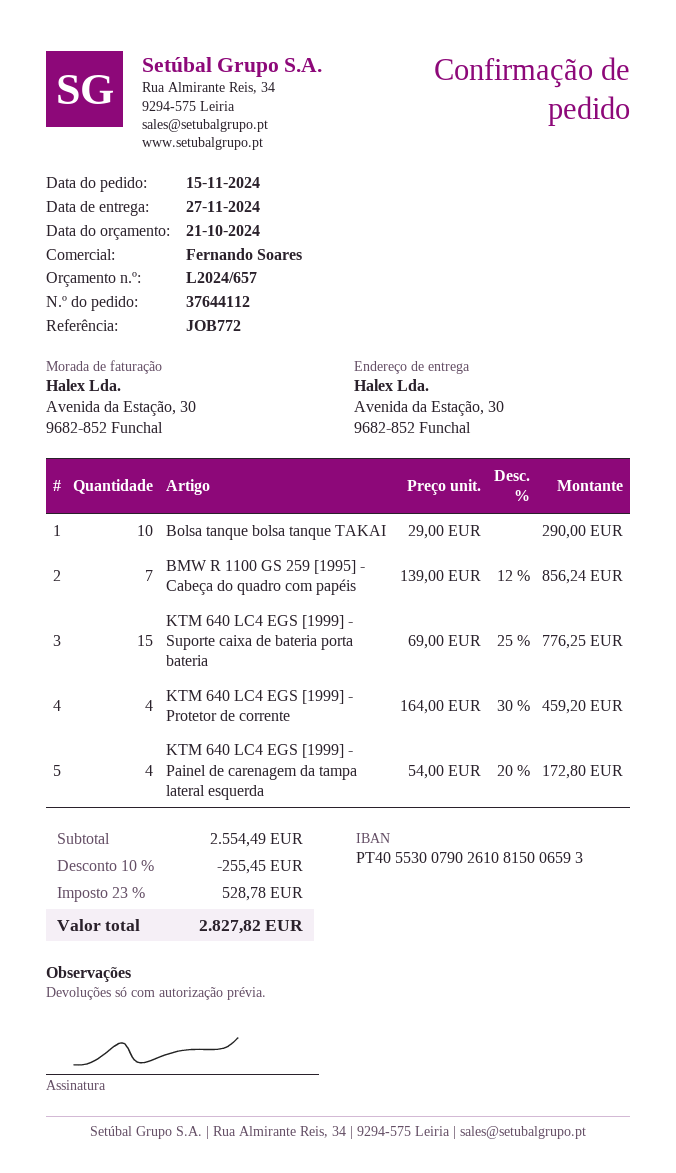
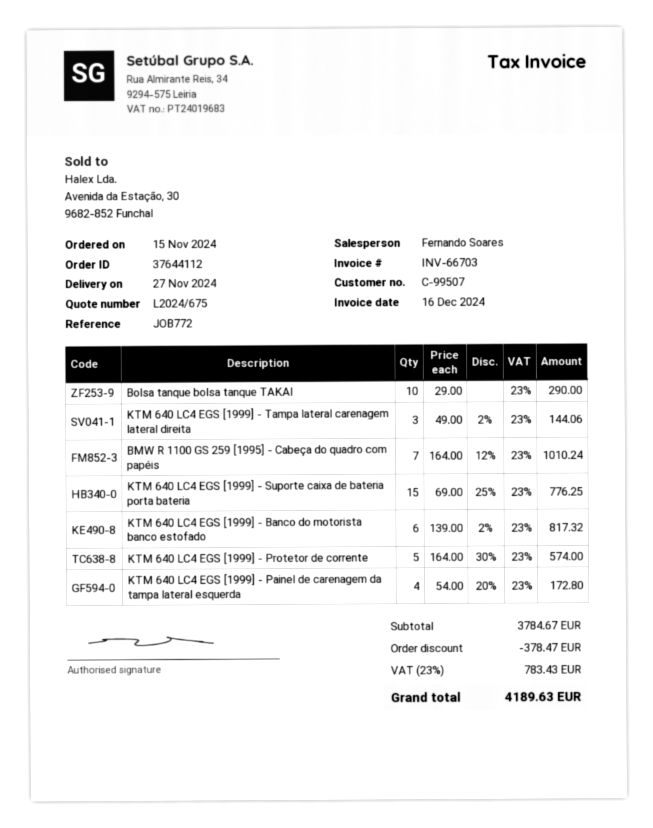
quote number: L2024/657 -> L2024/675
BMW R 1100 GS 259 [1995] - Cabeça do quadro com papéis: 7 x 139.00 - 12% = 856.24 -> 7 x 164.00 - 12% = 1010.24
KTM 640 LC4 EGS [1999] - Protetor de corrente: 4 x 164.00 - 30% = 459.20 -> 5 x 164.00 - 30% = 574.00
KTM 640 LC4 EGS [1999] - Tampa lateral carenagem lateral direita: none -> 3 x 49.00 - 2% = 144.06
KTM 640 LC4 EGS [1999] - Banco do motorista banco estofado: none -> 6 x 139.00 - 2% = 817.32
subtotal: 2554.49 -> 3784.67
discount: 255.45 -> 378.47
tax: 23% = 528.78 -> 23% = 783.43
total: 2827.82 -> 4189.63

